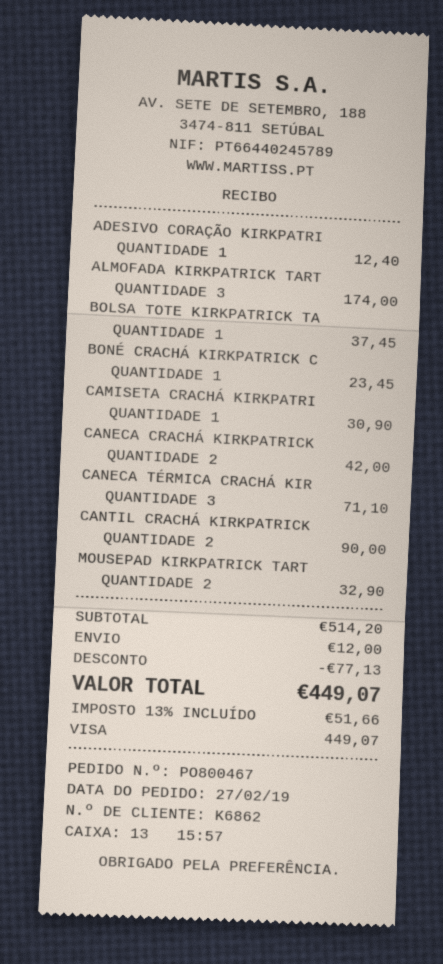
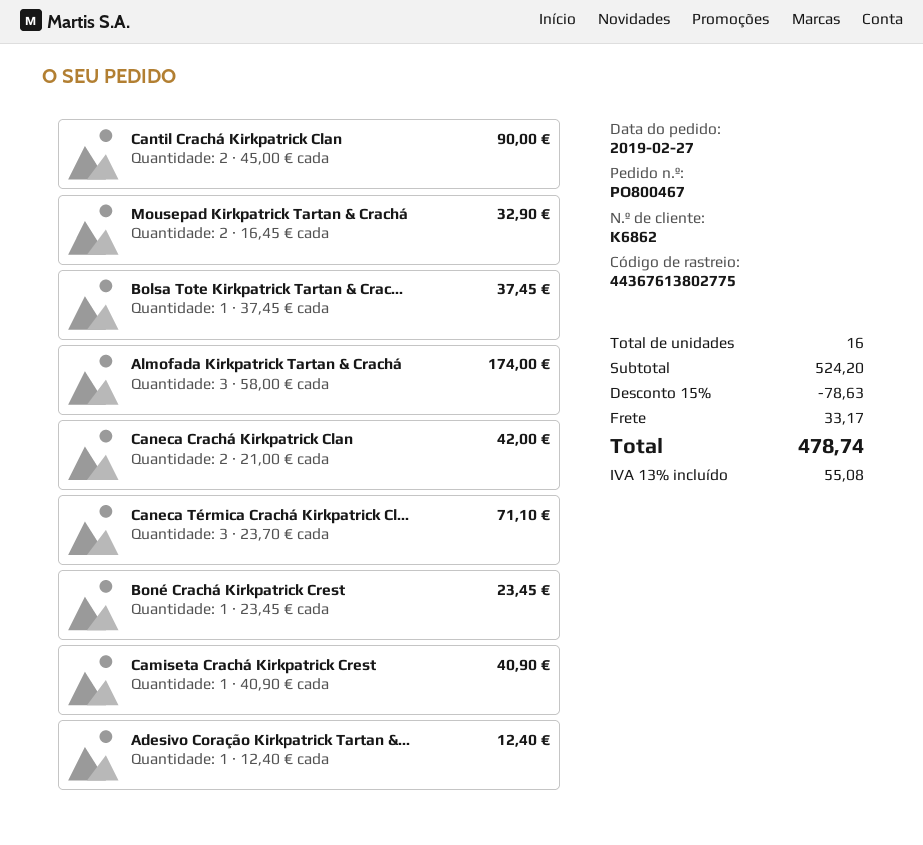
CAMISETA CRACHÁ KIRKPATRI: 1 for 30.90 -> 1 for 40.90
subtotal: 514.20 -> 524.20
discount: 77.13 -> 78.63
shipping: 12.00 -> 33.17
tax: 13% = 51.66 -> 13% = 55.08
total: 449.07 -> 478.74

